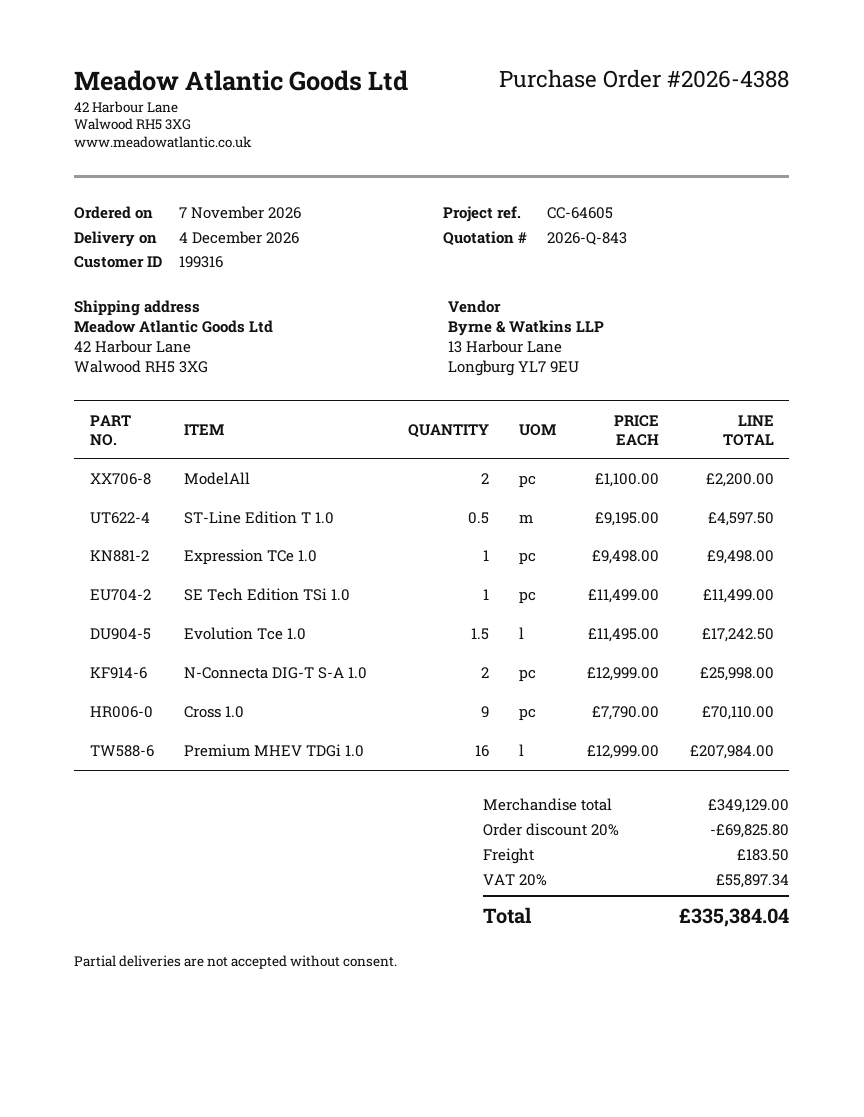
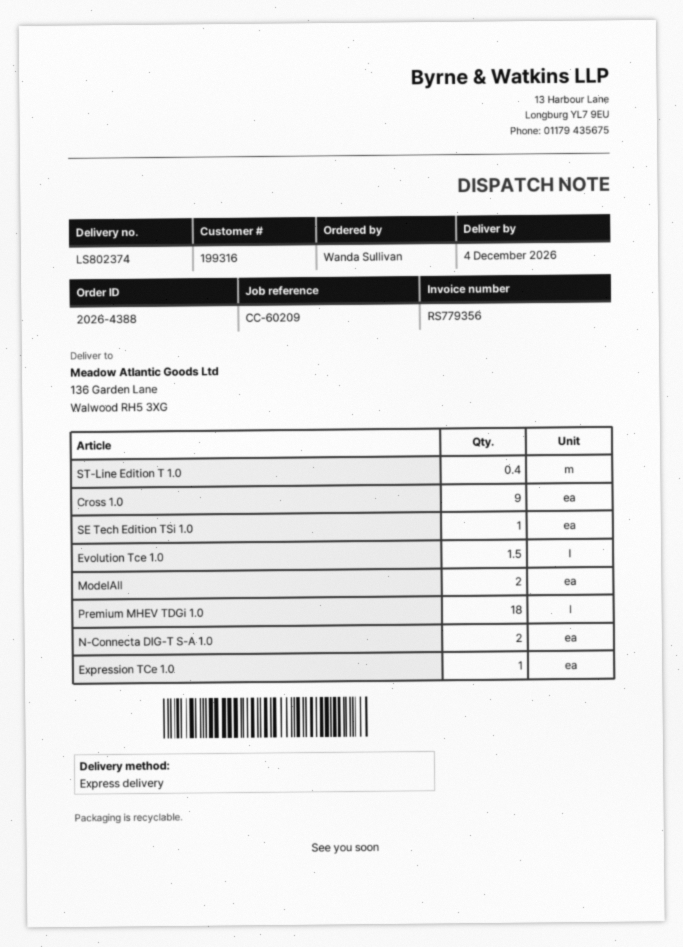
reference: CC-64605 -> CC-60209
ship to: 42 Harbour Lane, Walwood RH5 3XG -> 136 Garden Lane, Walwood RH5 3XG
ST-Line Edition T 1.0: 0.5 -> 0.4
Premium MHEV TDGi 1.0: 16 -> 18

